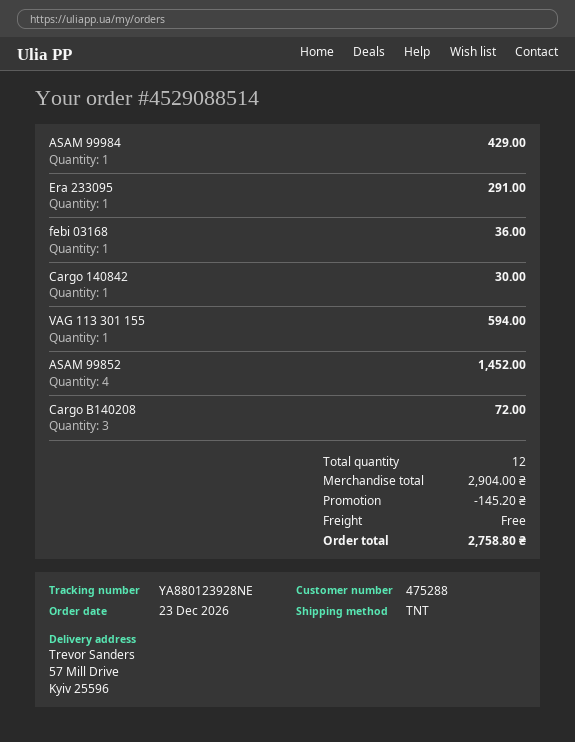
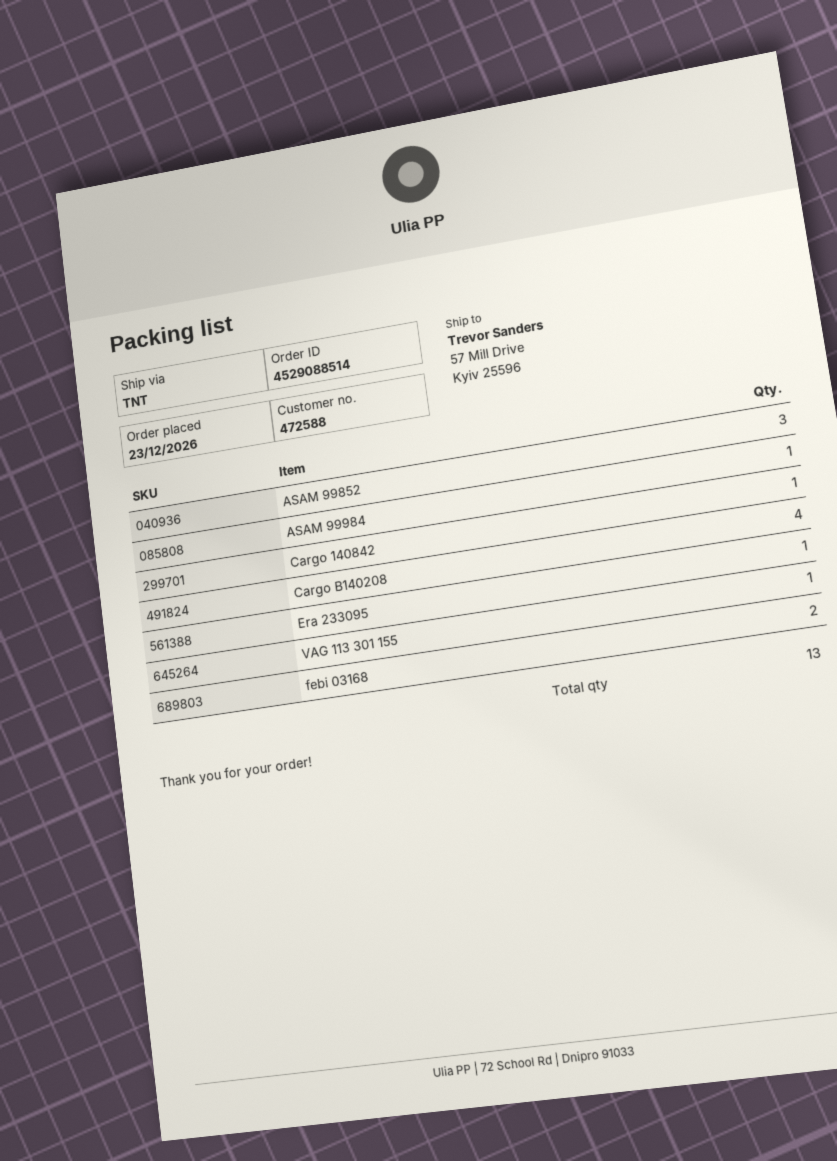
customer number: 475288 -> 472588
febi 03168: 1 -> 2
ASAM 99852: 4 -> 3
Cargo B140208: 3 -> 4
total quantity: 12 -> 13

